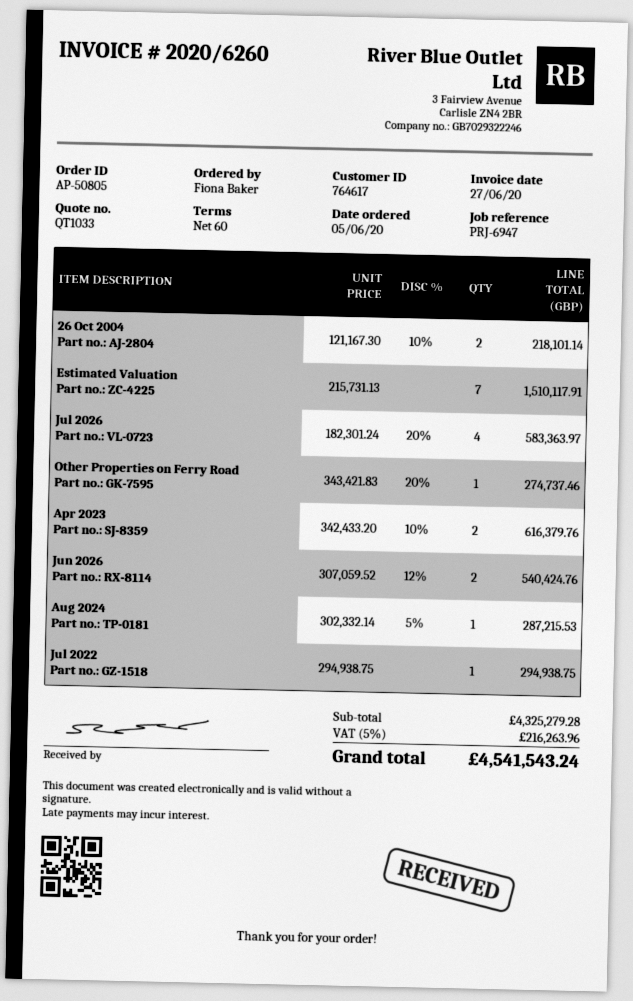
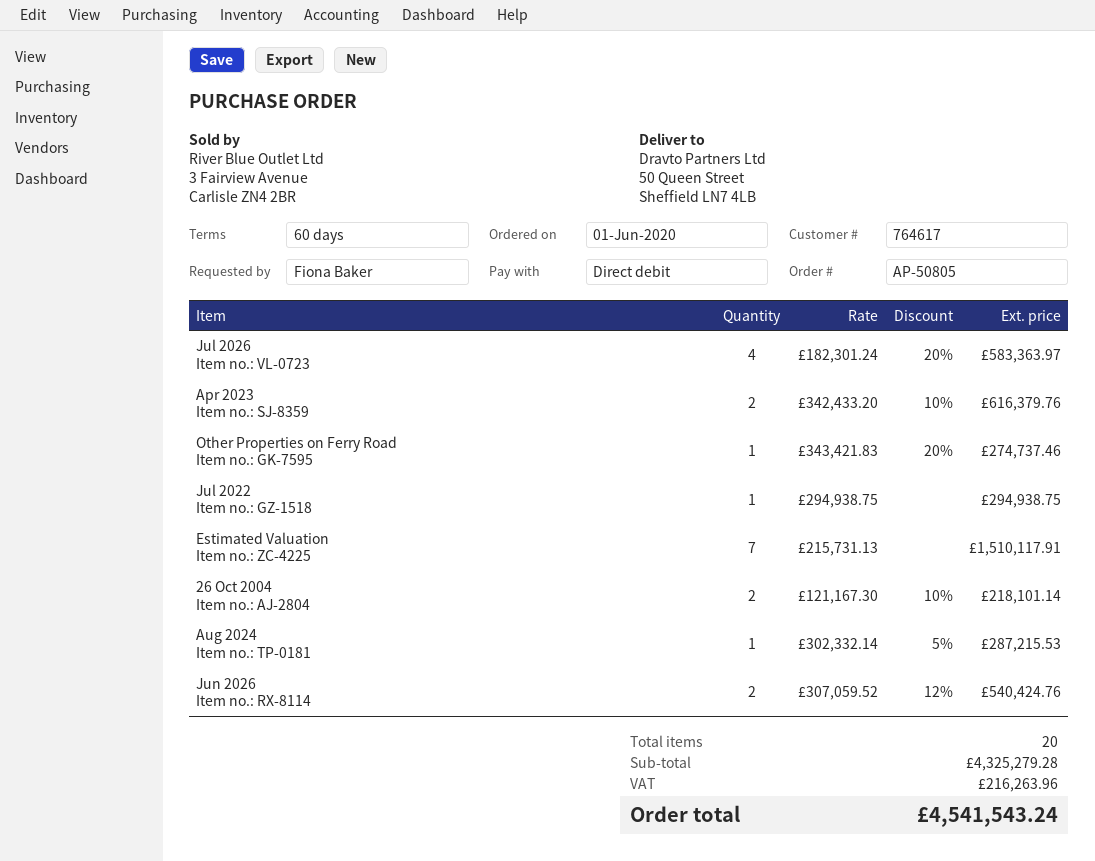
order date: 2020-06-05 -> 2020-06-01

